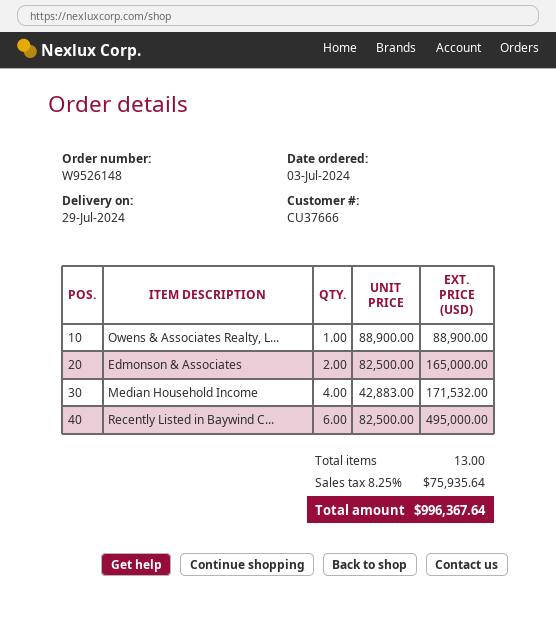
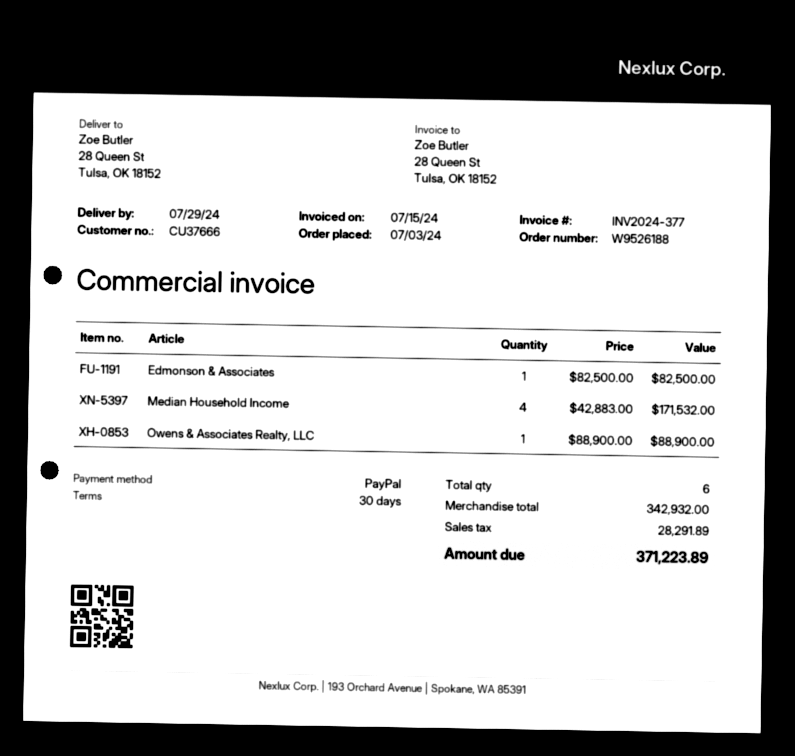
order number: W9526148 -> W9526188
Edmonson & Associates: 2 x 82500.00 = 165000.00 -> 1 x 82500.00 = 82500.00
Recently Listed in Baywind C...: 6 x 82500.00 = 495000.00 -> none
total quantity: 13 -> 6
tax: 75935.64 -> 28291.89
total: 996367.64 -> 371223.89

